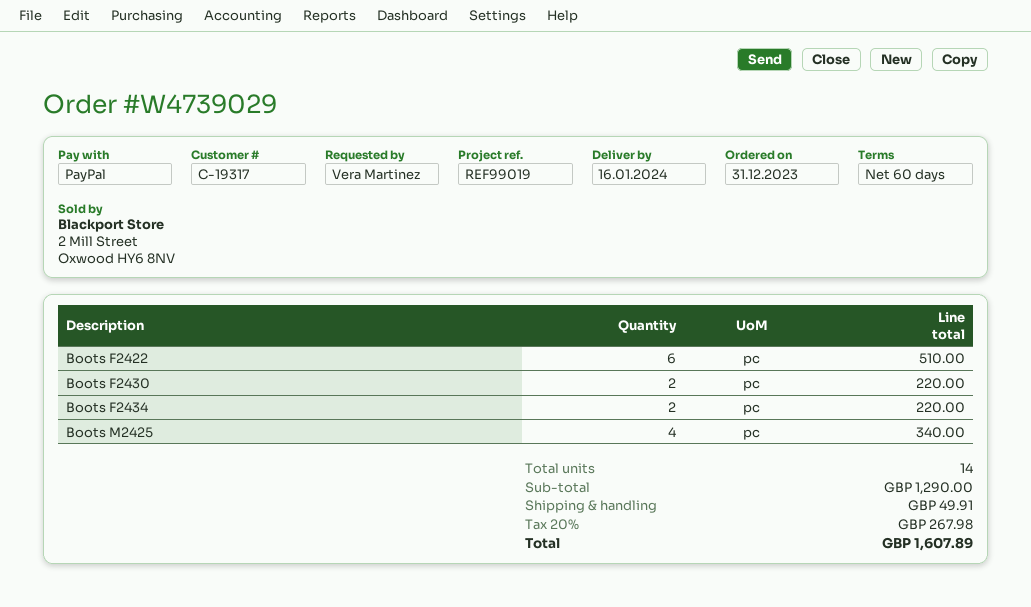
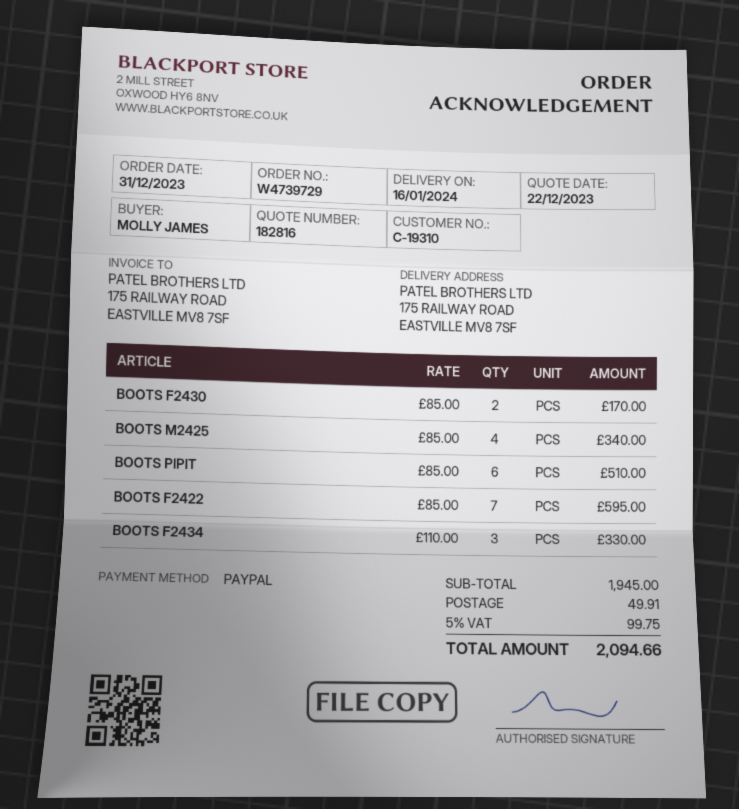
order number: W4739029 -> W4739729
customer number: C-19317 -> C-19310
ordered by: Vera Martinez -> MOLLY JAMES
Boots F2422: 6 for 510.00 -> 7 for 595.00
Boots F2430: 2 for 220.00 -> 2 for 170.00
Boots F2434: 2 for 220.00 -> 3 for 330.00
BOOTS PIPIT: none -> 6 for 510.00
subtotal: 1290.00 -> 1945.00
tax: 20% = 267.98 -> 5% = 99.75
total: 1607.89 -> 2094.66

